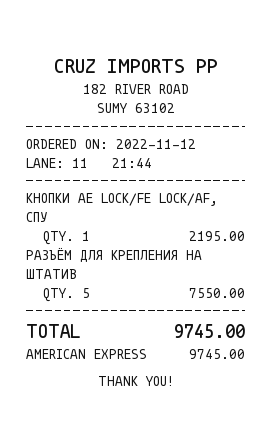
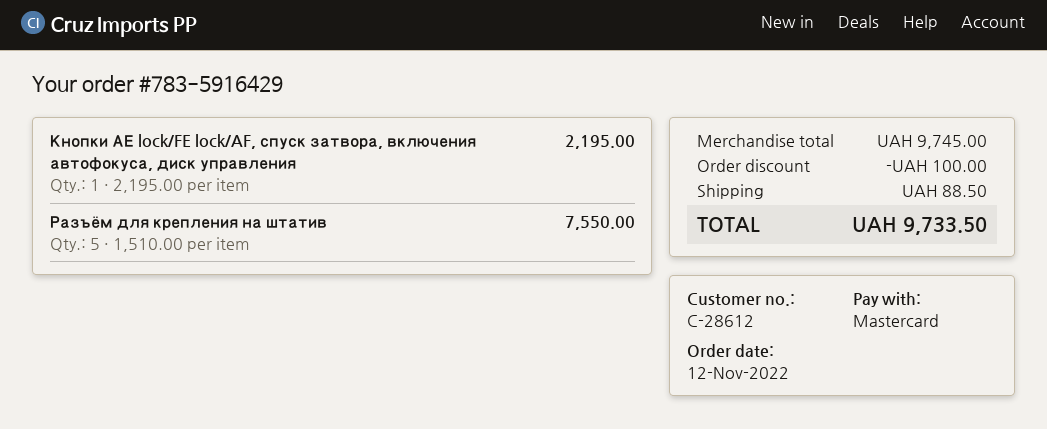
payment method: American Express -> Mastercard
discount: none -> 100.00
shipping: none -> 88.50
total: 9745.00 -> 9733.50

